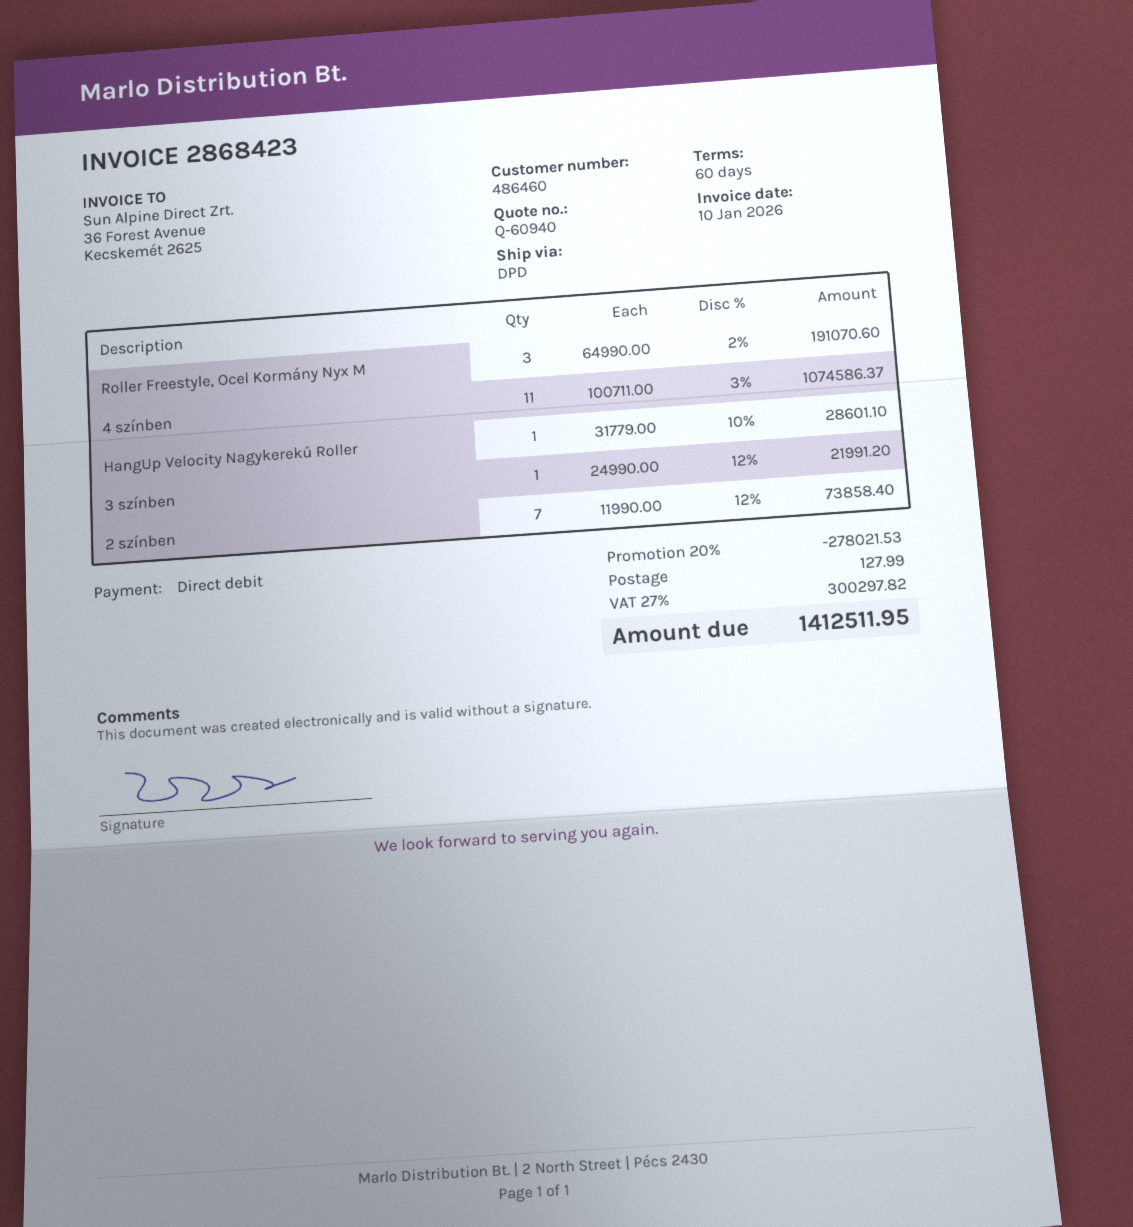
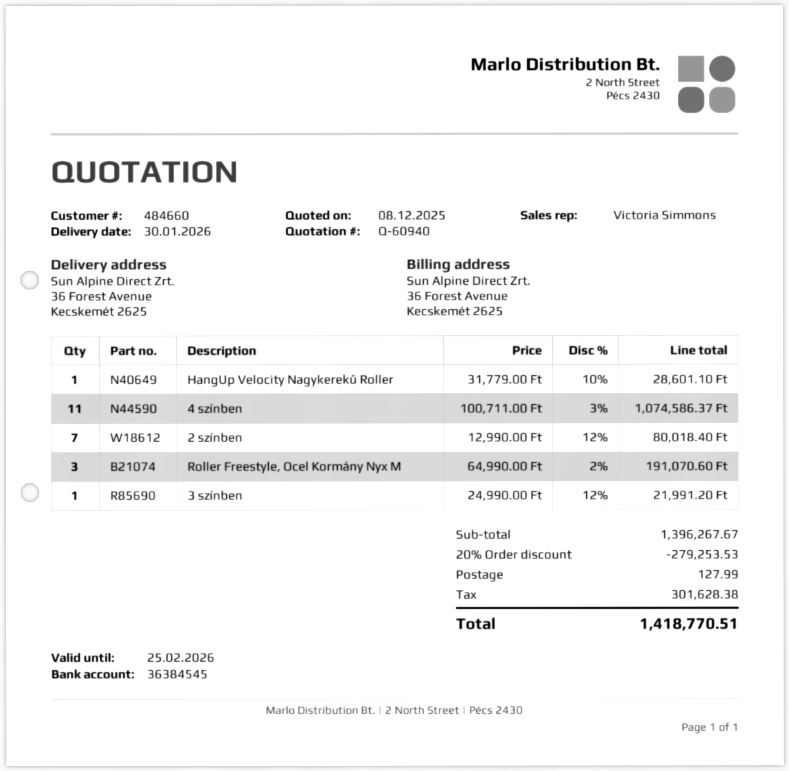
customer number: 486460 -> 484660
2 színben: 7 x 11990.00 - 12% = 73858.40 -> 7 x 12990.00 - 12% = 80018.40
discount: 20% = 278021.53 -> 20% = 279253.53
tax: 300297.82 -> 301628.38
total: 1412511.95 -> 1418770.51

